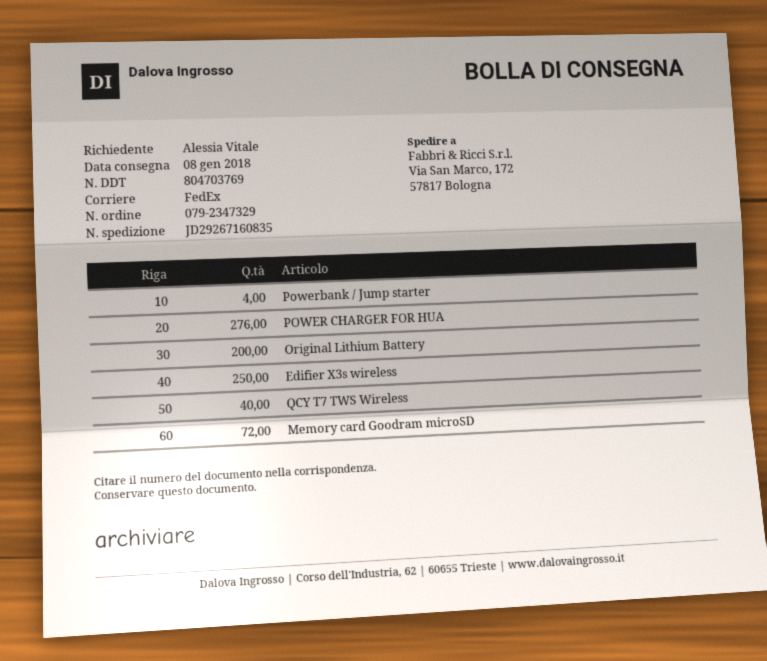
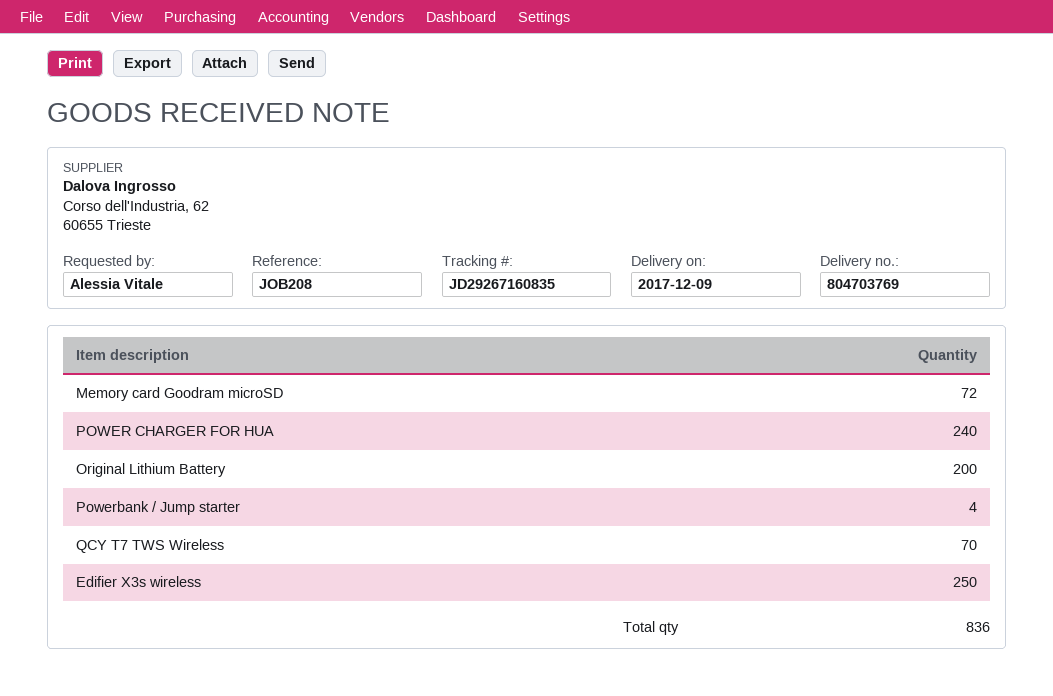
delivery date: 2018-01-08 -> 2017-12-09
POWER CHARGER FOR HUA: 276 -> 240
QCY T7 TWS Wireless: 40 -> 70

